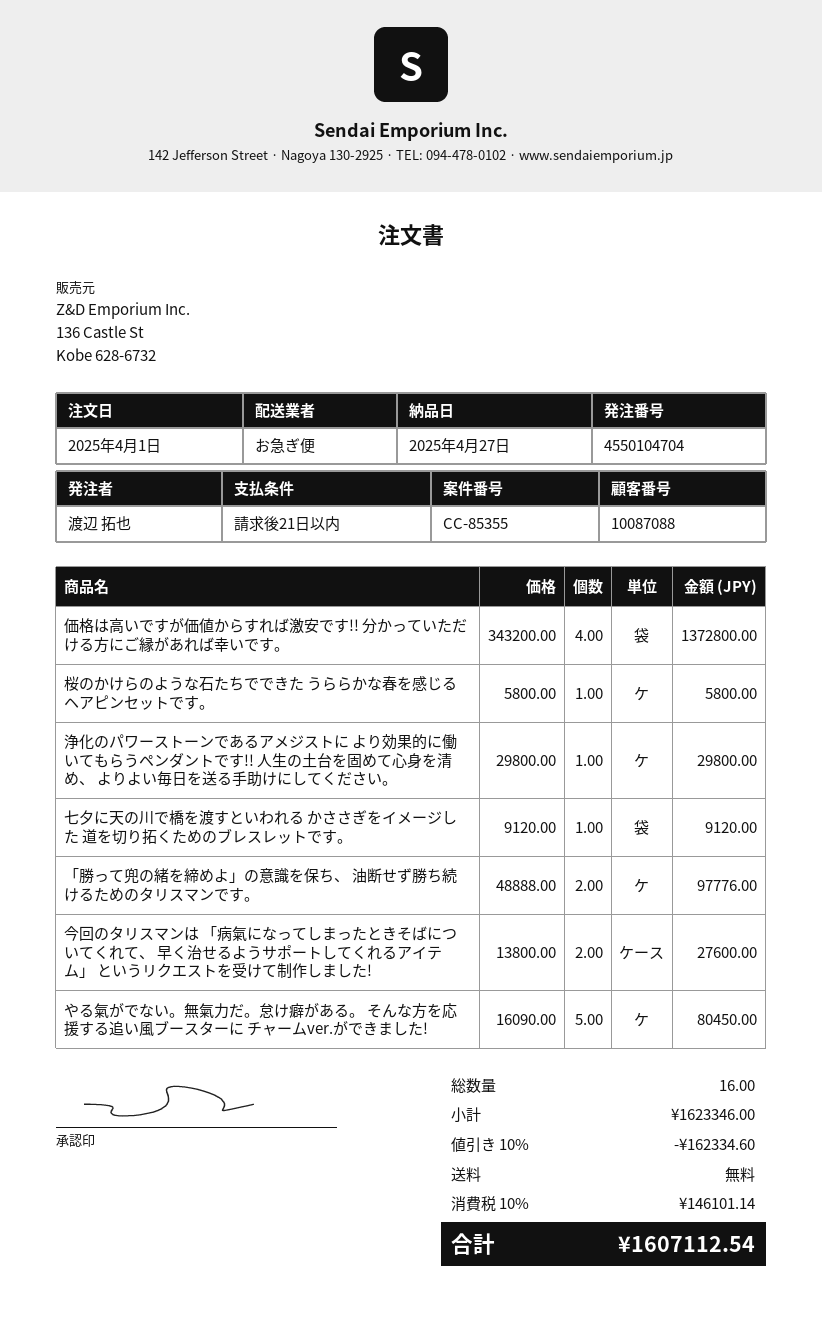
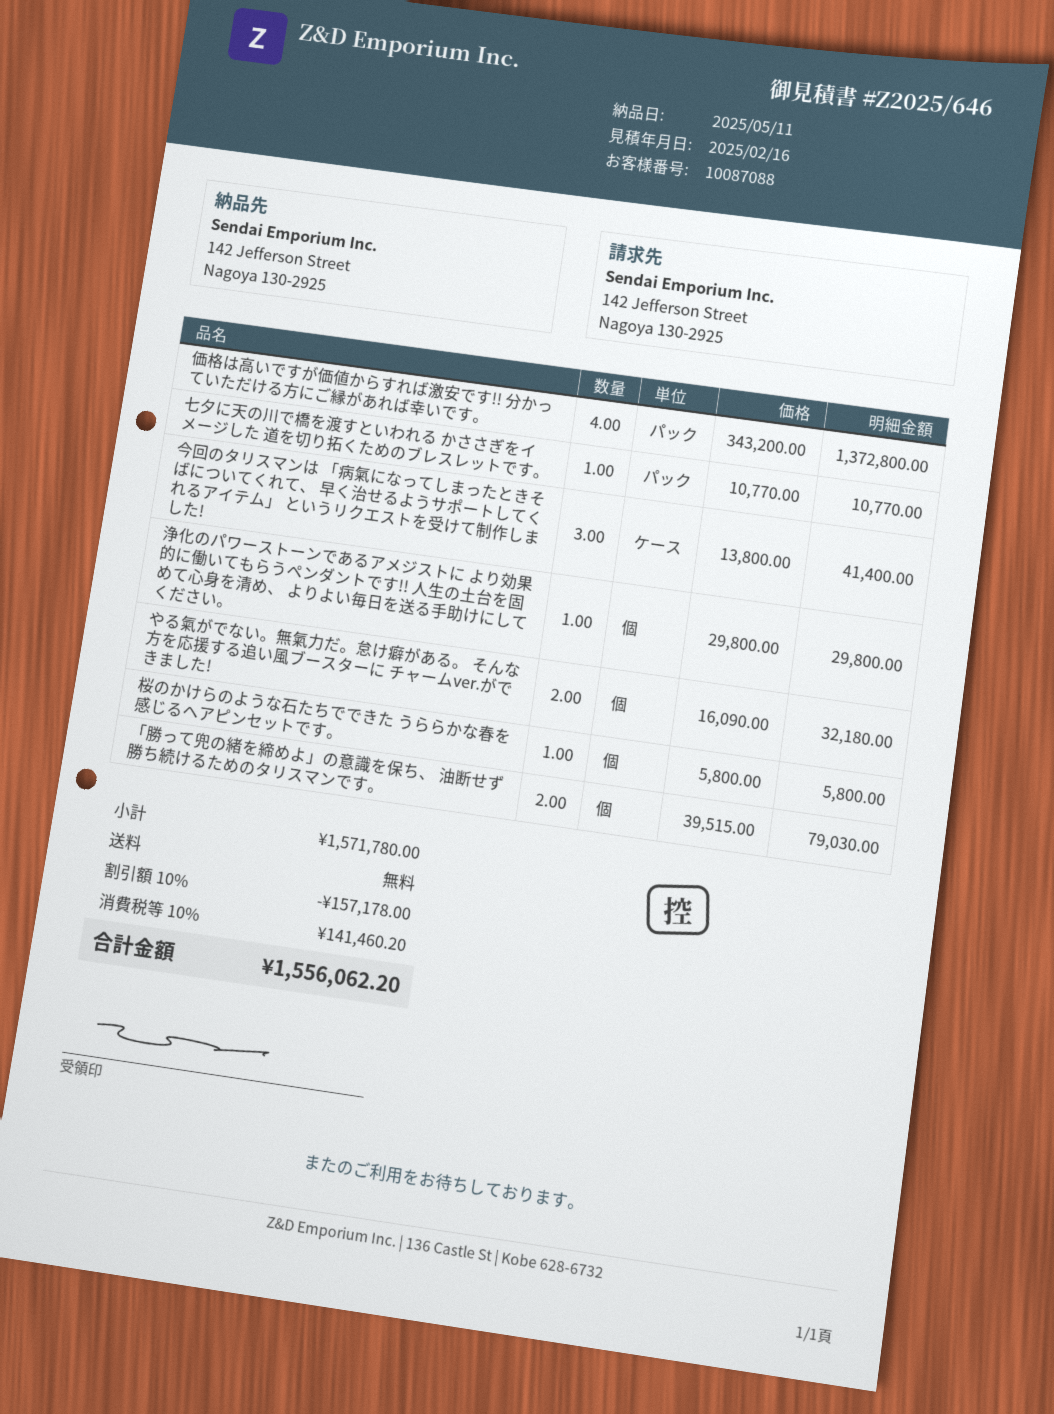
delivery date: 2025-04-27 -> 2025-05-11
七夕に天の川で橋を渡すといわれる かささぎをイメージした 道を切り拓くためのブレスレットです。: 1 x 9120.00 = 9120.00 -> 1 x 10770.00 = 10770.00
「勝って兜の緒を締めよ」の意識を保ち、 油断せず勝ち続けるためのタリスマンです。: 2 x 48888.00 = 97776.00 -> 2 x 39515.00 = 79030.00
今回のタリスマンは 「病氣になってしまったときそばについてくれて、 早く治せるようサポートしてくれるアイテム」 というリクエストを受けて制作しました!: 2 x 13800.00 = 27600.00 -> 3 x 13800.00 = 41400.00
やる氣がでない。無氣力だ。怠け癖がある。 そんな方を応援する追い風ブースターに チャームver.ができました!: 5 x 16090.00 = 80450.00 -> 2 x 16090.00 = 32180.00
subtotal: 1623346.00 -> 1571780.00
discount: 10% = 162334.60 -> 10% = 157178.00
tax: 10% = 146101.14 -> 10% = 141460.20
total: 1607112.54 -> 1556062.20

